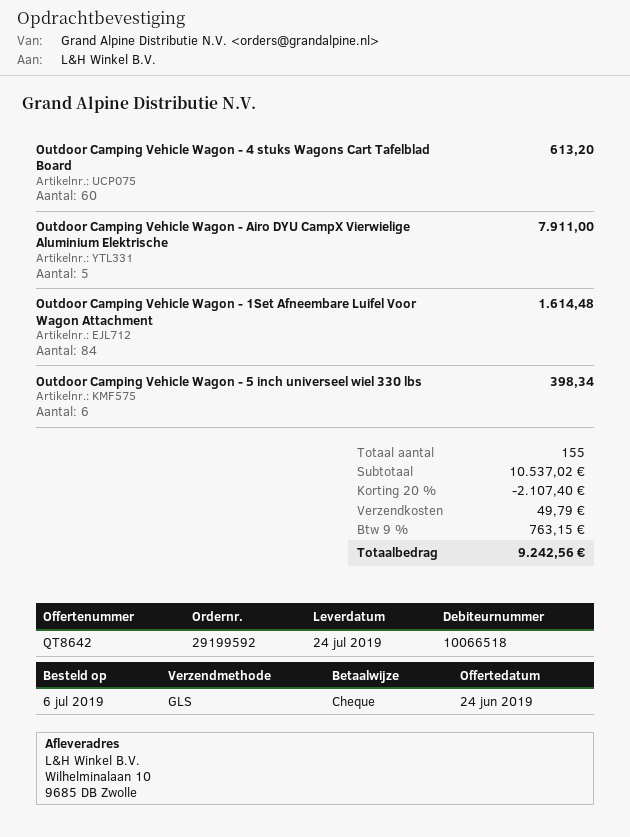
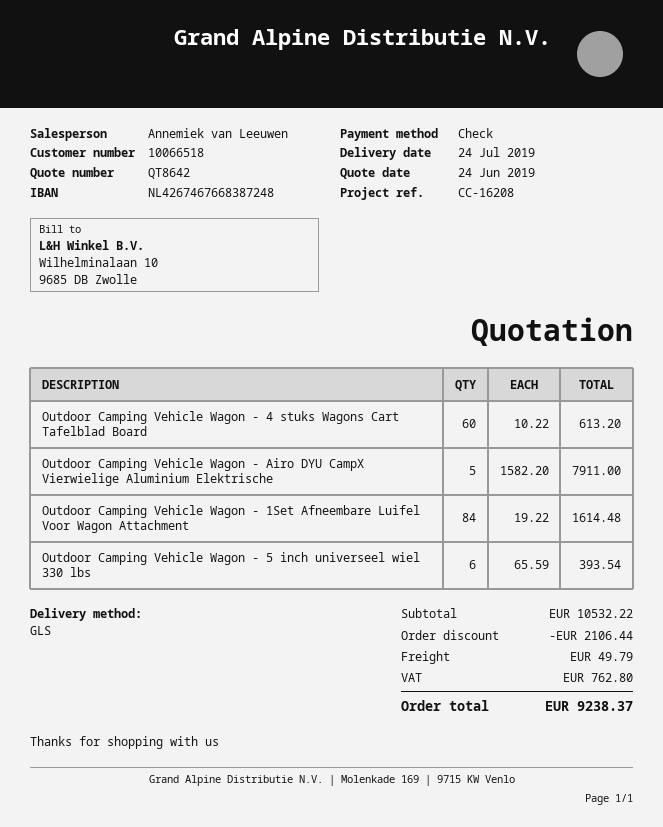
Outdoor Camping Vehicle Wagon - 5 inch universeel wiel 330 lbs: 6 for 398.34 -> 6 for 393.54
subtotal: 10537.02 -> 10532.22
discount: 2107.40 -> 2106.44
tax: 763.15 -> 762.80
total: 9242.56 -> 9238.37

